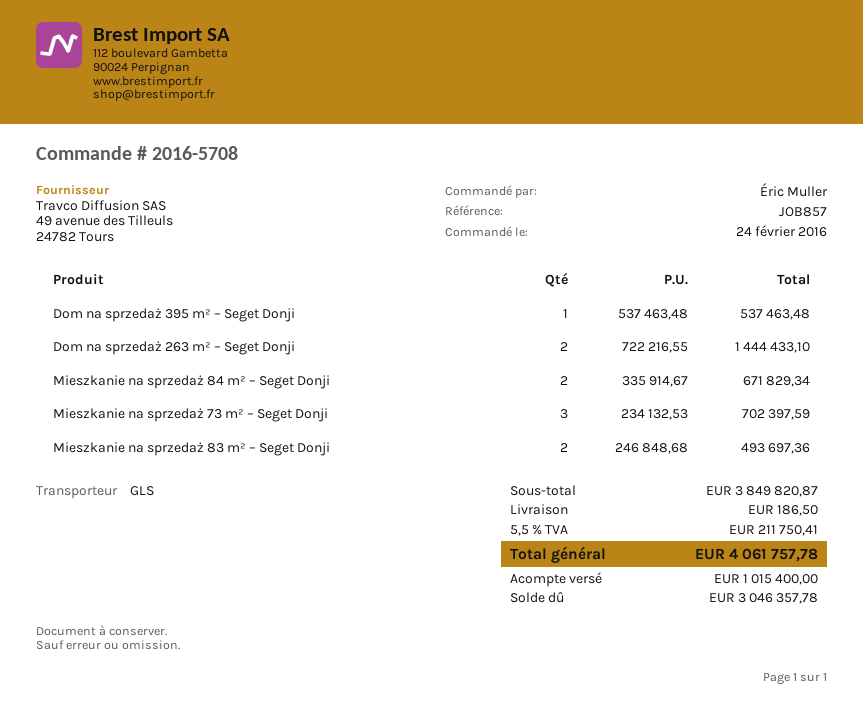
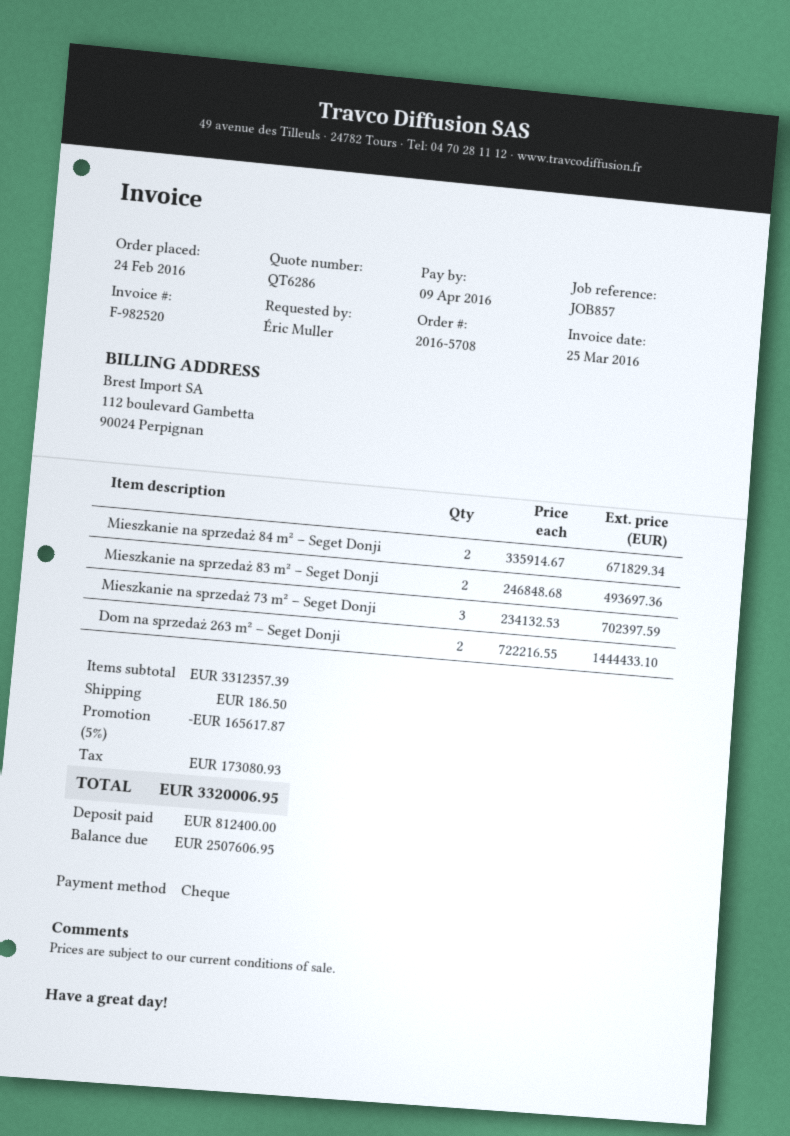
Dom na sprzedaż 395 m² – Seget Donji: 1 x 537463.48 = 537463.48 -> none
subtotal: 3849820.87 -> 3312357.39
discount: none -> 5% = 165617.87
tax: 211750.41 -> 173080.93
total: 4061757.78 -> 3320006.95
deposit: 1015400.00 -> 812400.00
balance: 3046357.78 -> 2507606.95

